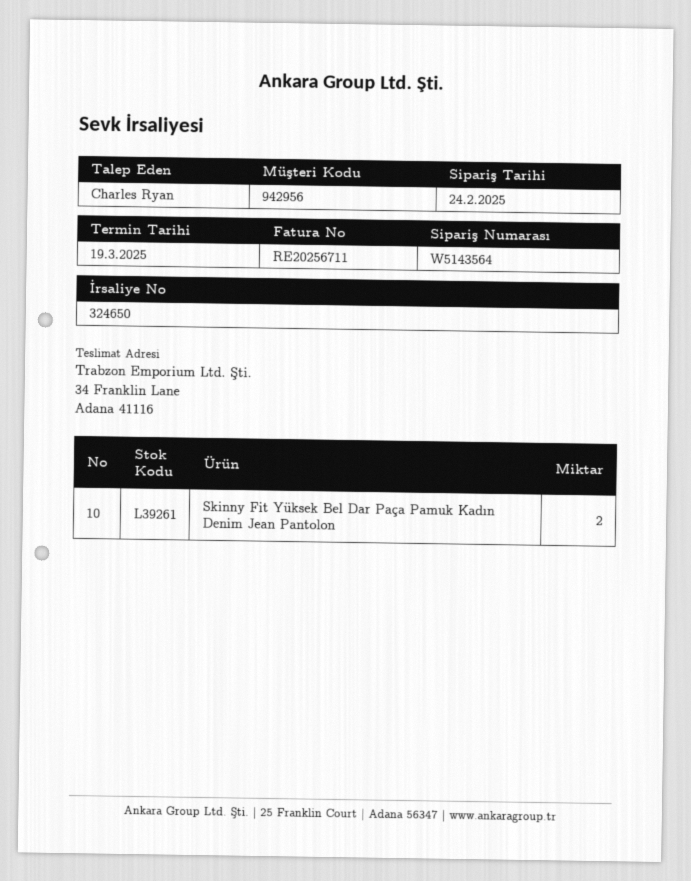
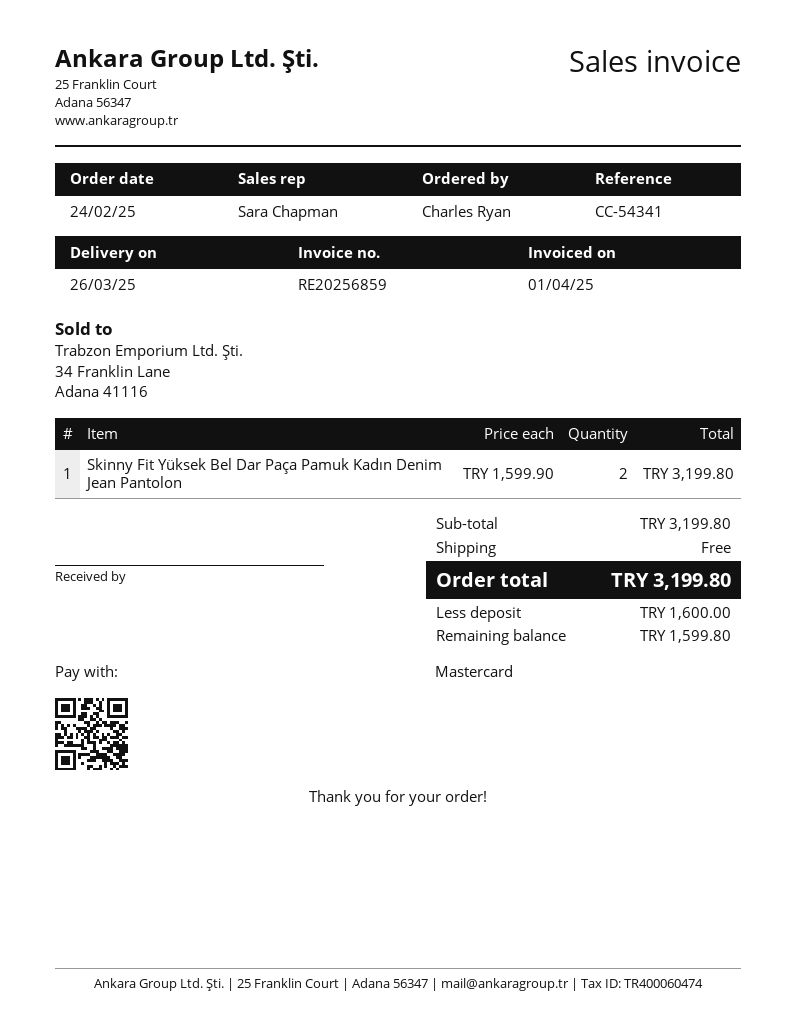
delivery date: 2025-03-19 -> 2025-03-26
invoice number: RE20256711 -> RE20256859

